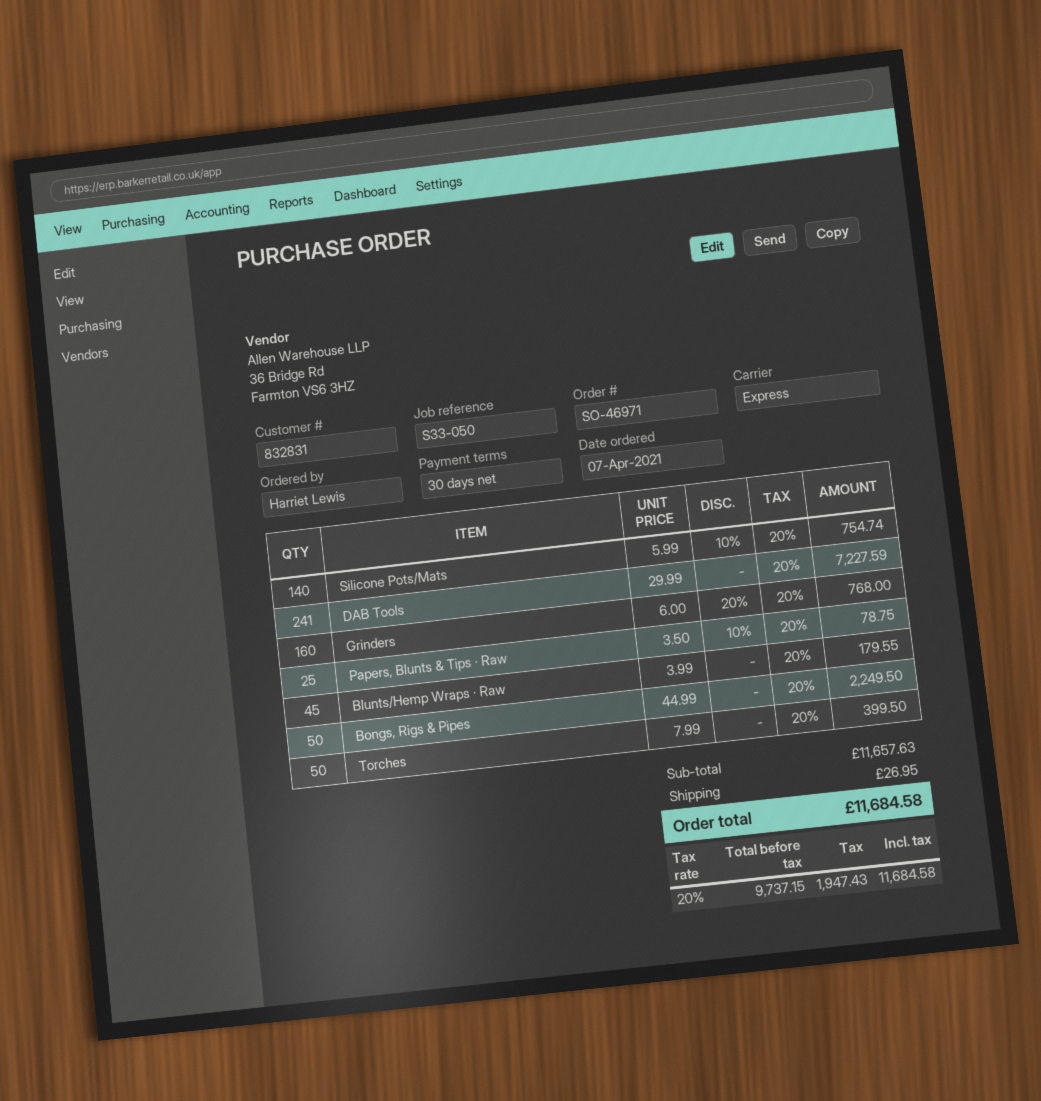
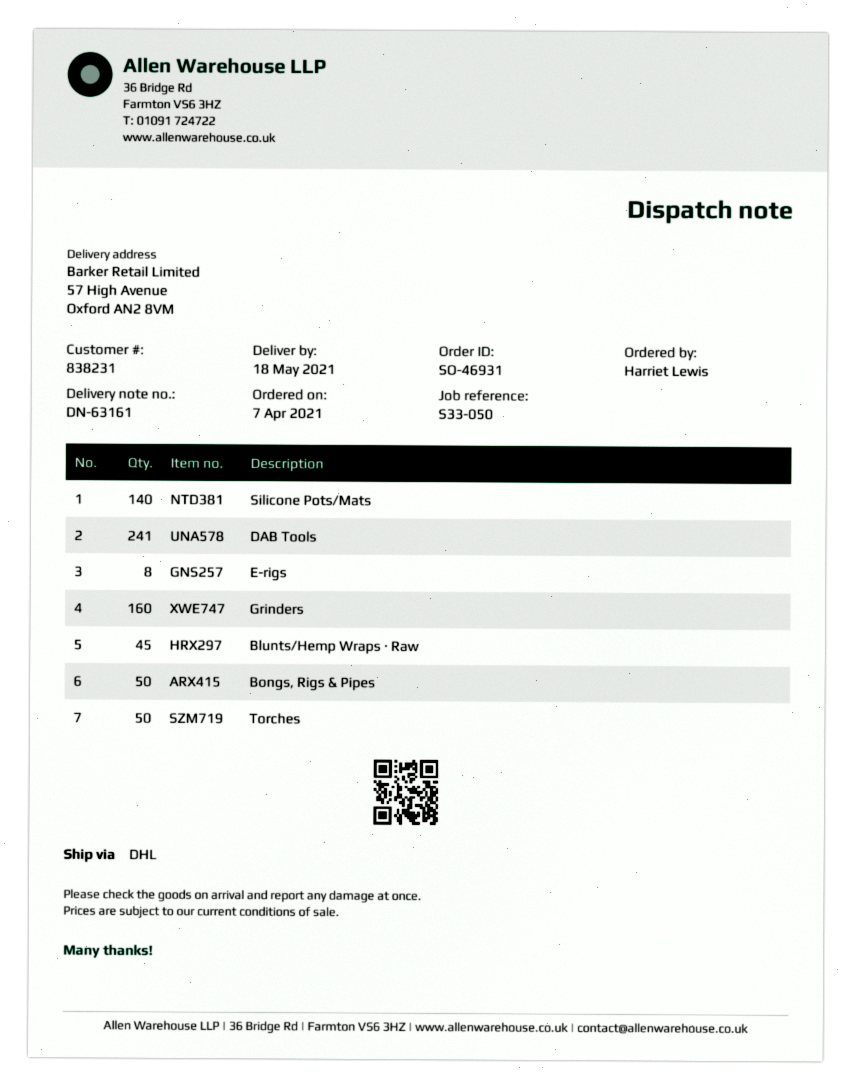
order number: SO-46971 -> SO-46931
customer number: 832831 -> 838231
shipping method: express -> DHL
Papers, Blunts & Tips · Raw: 25 -> none
E-rigs: none -> 8

